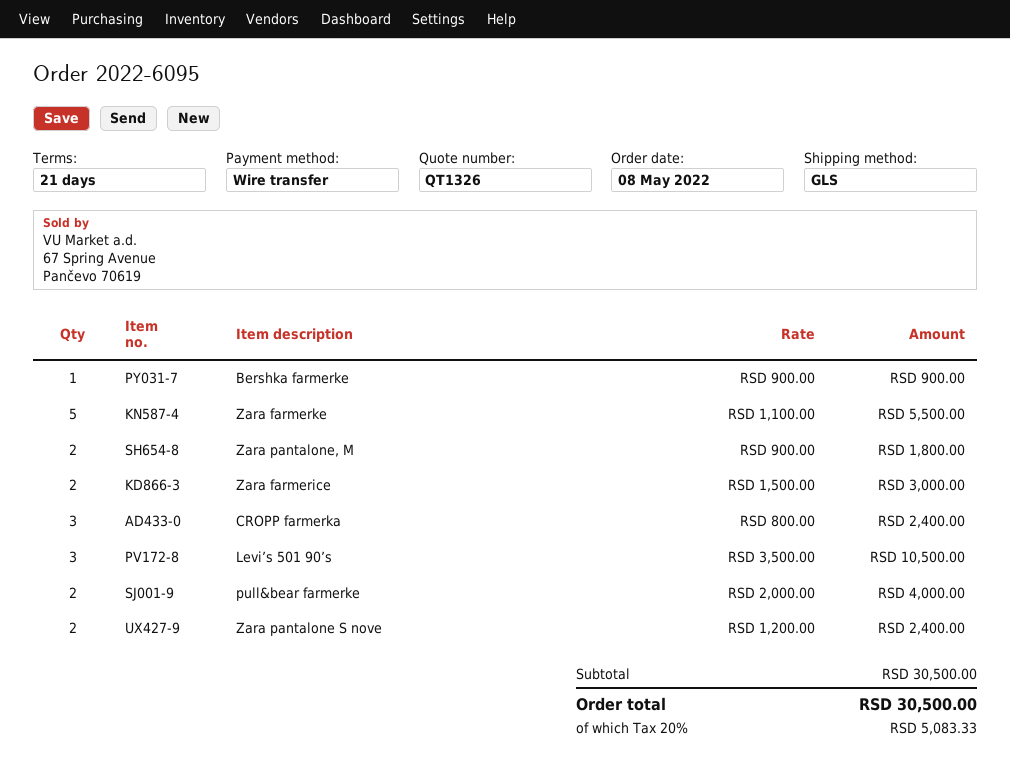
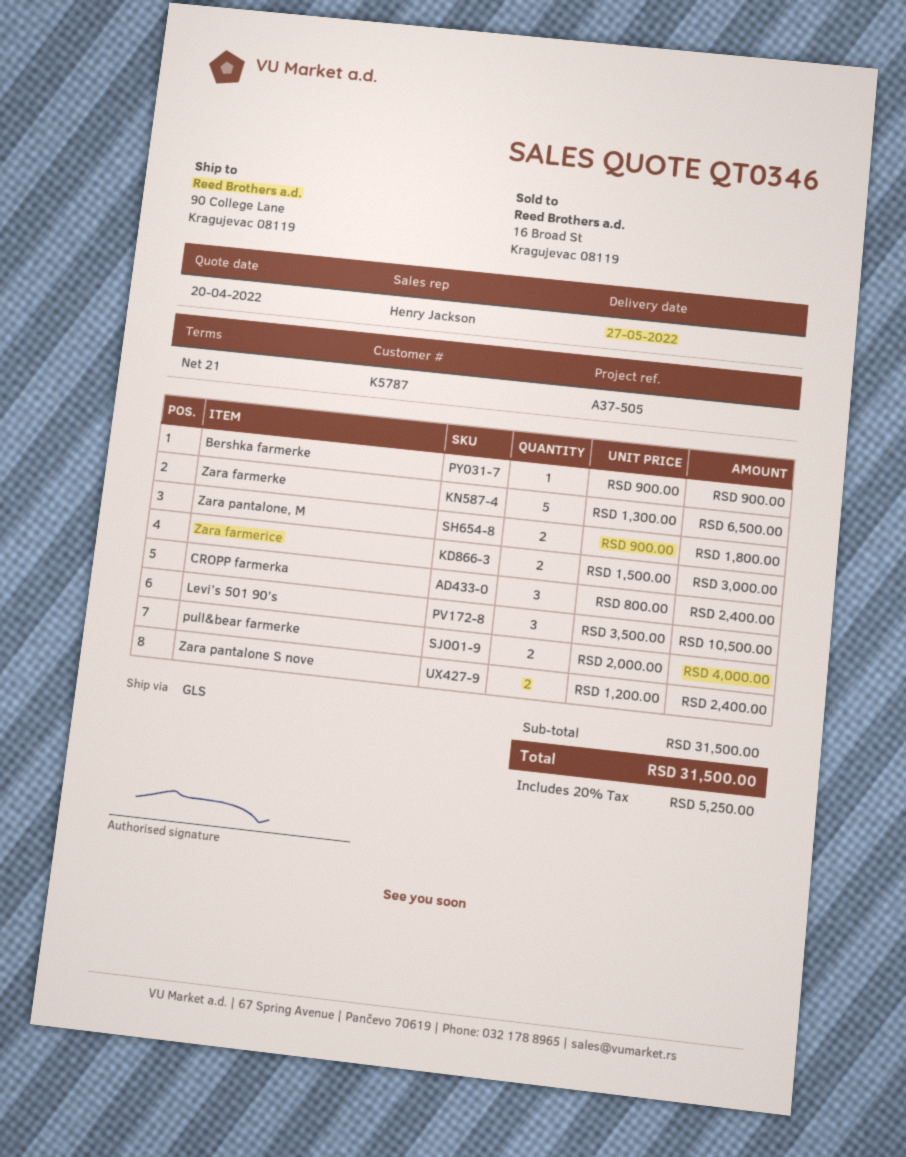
quote number: QT1326 -> QT0346
Zara farmerke: 5 x 1100.00 = 5500.00 -> 5 x 1300.00 = 6500.00
subtotal: 30500.00 -> 31500.00
tax: 20% = 5083.33 -> 20% = 5250.00
total: 30500.00 -> 31500.00

